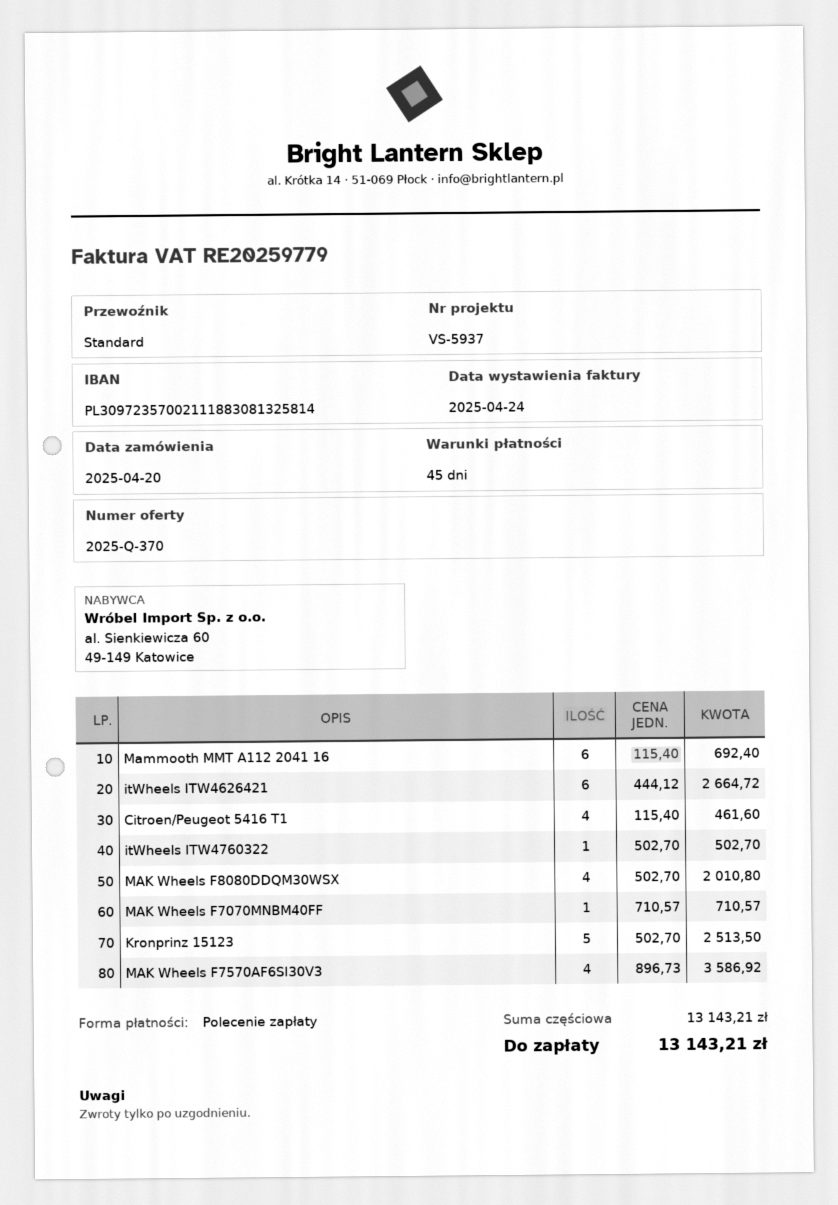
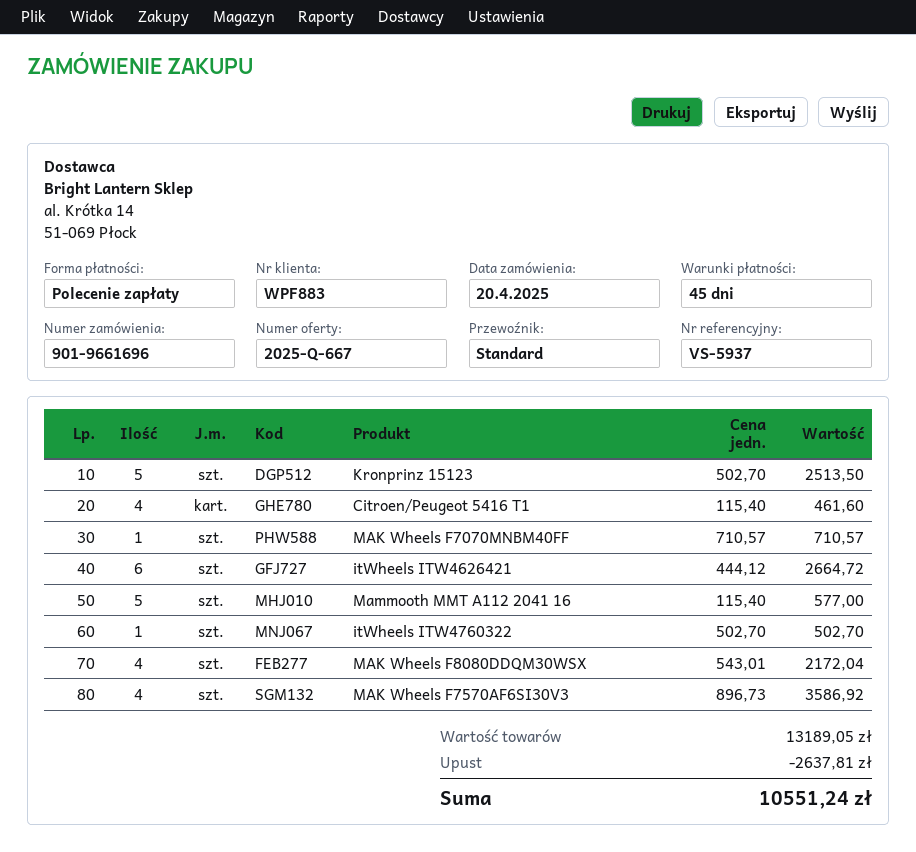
quote number: 2025-Q-370 -> 2025-Q-667
Mammooth MMT A112 2041 16: 6 x 115.40 = 692.40 -> 5 x 115.40 = 577.00
MAK Wheels F8080DDQM30WSX: 4 x 502.70 = 2010.80 -> 4 x 543.01 = 2172.04
subtotal: 13143.21 -> 13189.05
discount: none -> 2637.81
total: 13143.21 -> 10551.24

